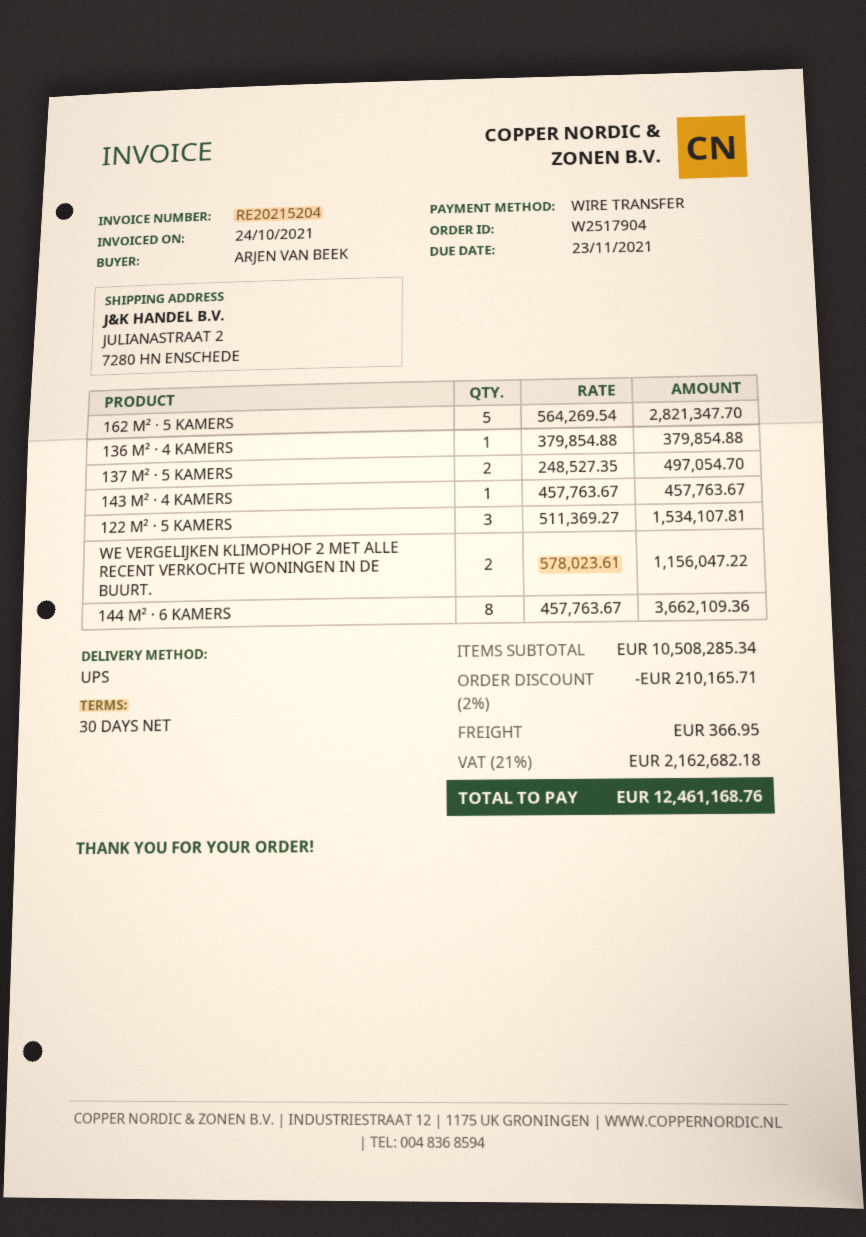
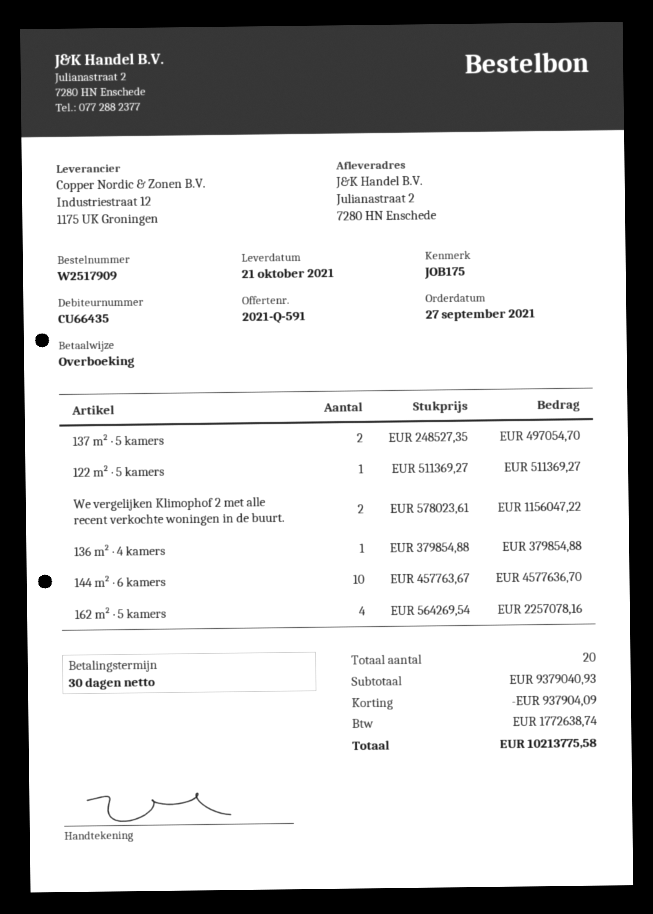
order number: W2517904 -> W2517909
162 M² · 5 KAMERS: 5 x 564269.54 = 2821347.70 -> 4 x 564269.54 = 2257078.16
143 M² · 4 KAMERS: 1 x 457763.67 = 457763.67 -> none
122 M² · 5 KAMERS: 3 x 511369.27 = 1534107.81 -> 1 x 511369.27 = 511369.27
144 M² · 6 KAMERS: 8 x 457763.67 = 3662109.36 -> 10 x 457763.67 = 4577636.70
subtotal: 10508285.34 -> 9379040.93
discount: 210165.71 -> 937904.09
shipping: 366.95 -> none
tax: 2162682.18 -> 1772638.74
total: 12461168.76 -> 10213775.58

